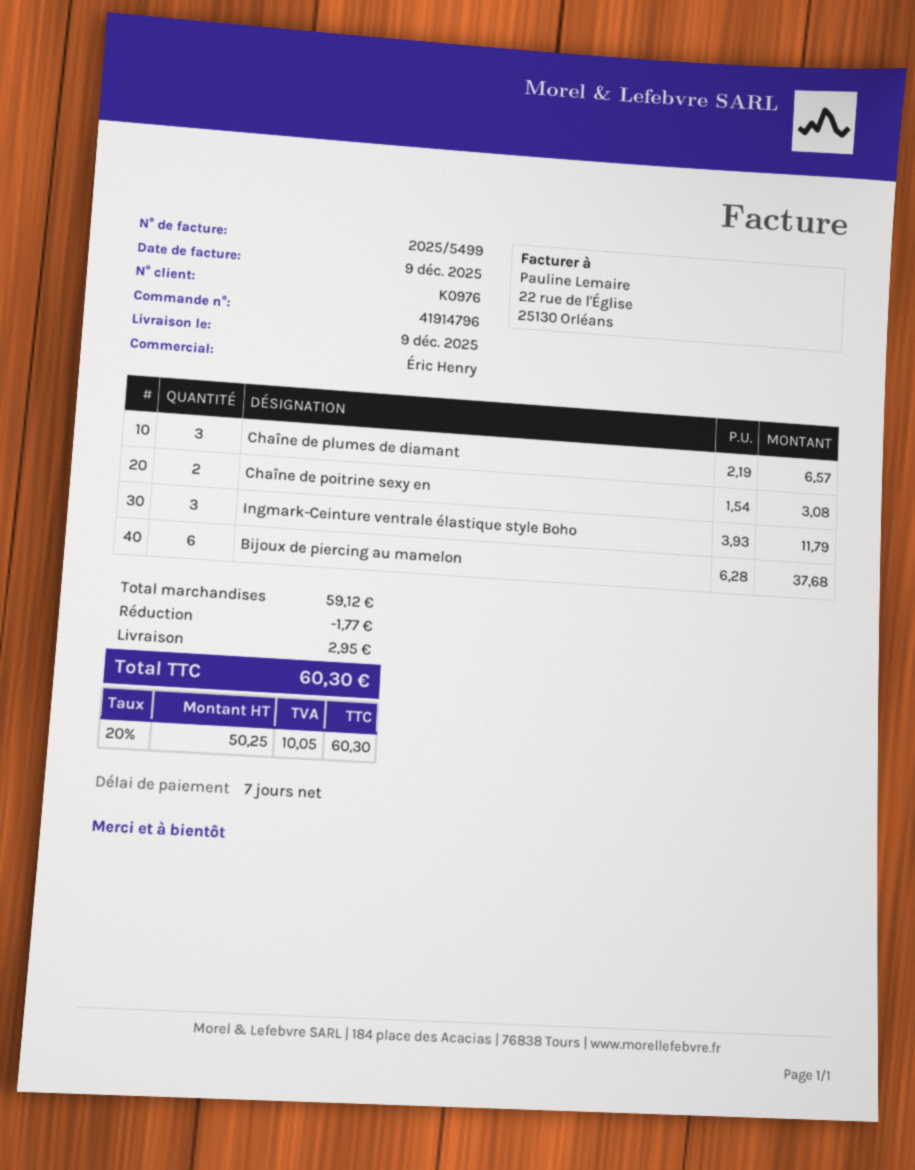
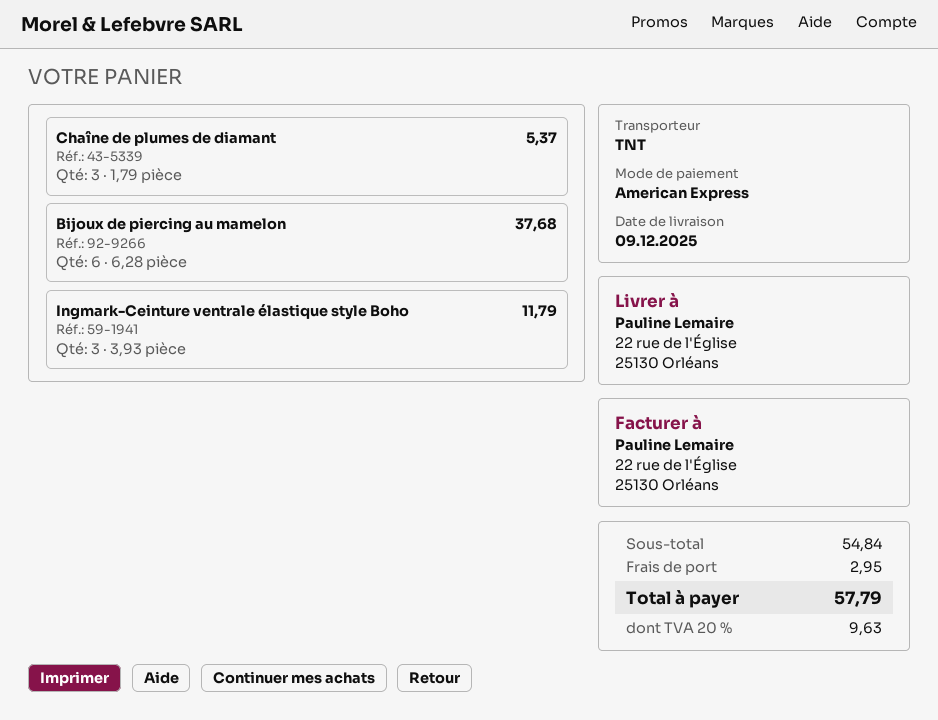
Chaîne de plumes de diamant: 3 x 2.19 = 6.57 -> 3 x 1.79 = 5.37
Chaîne de poitrine sexy en: 2 x 1.54 = 3.08 -> none
subtotal: 59.12 -> 54.84
discount: 1.77 -> none
tax: 20% = 10.05 -> 20% = 9.63
total: 60.30 -> 57.79

